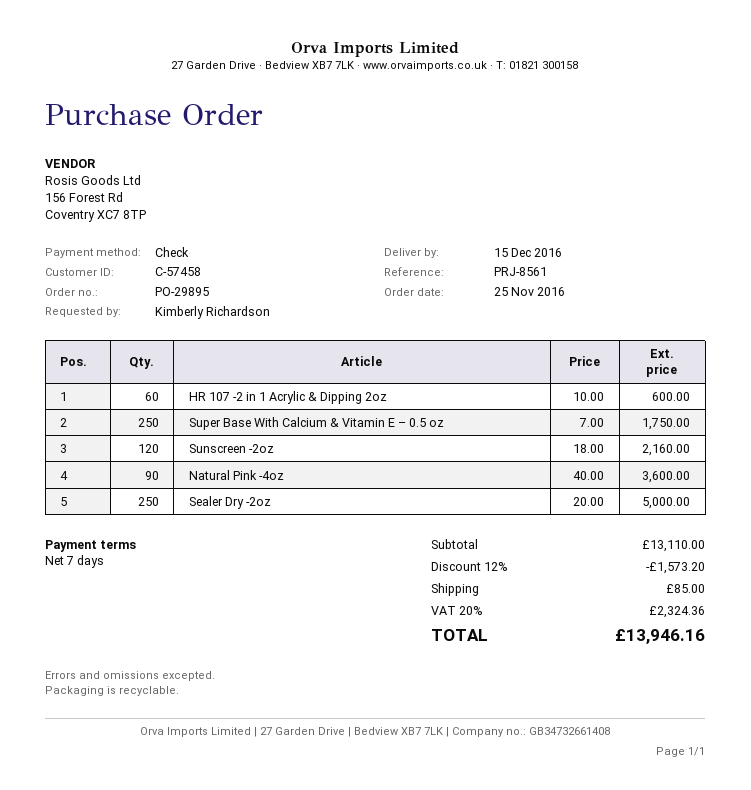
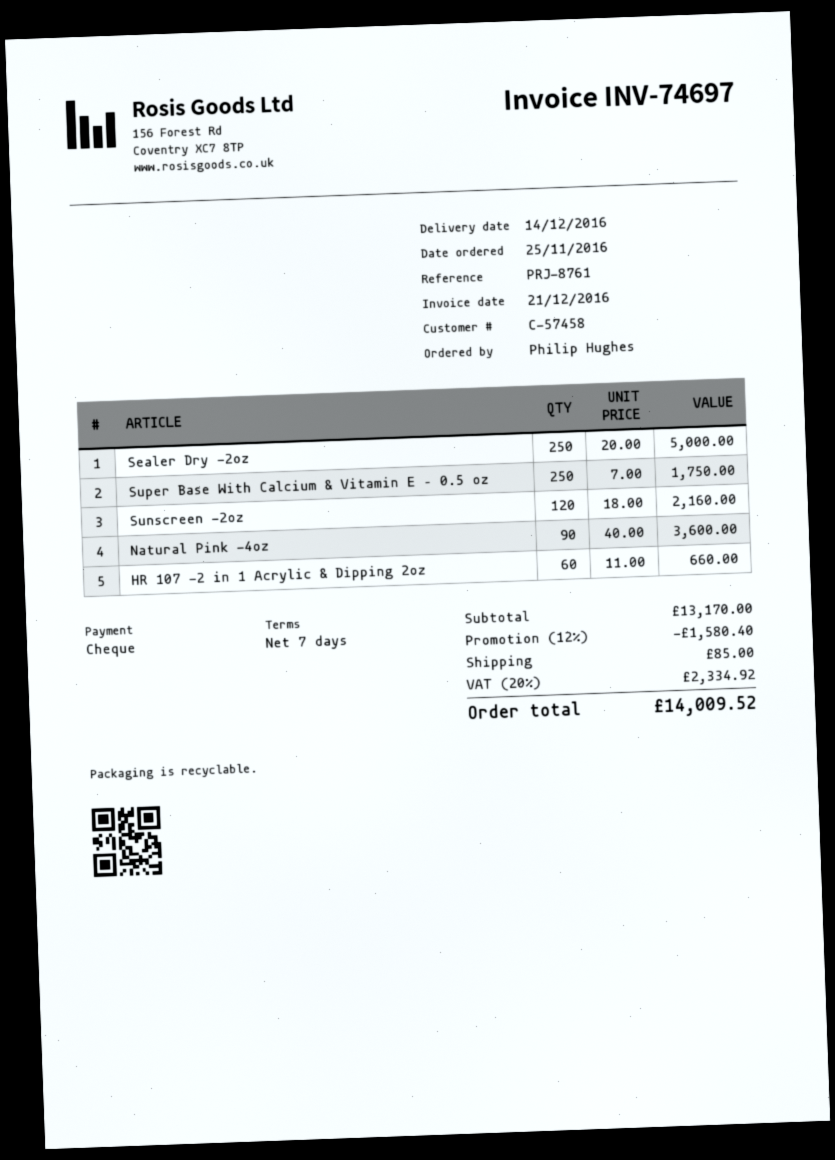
delivery date: 2016-12-15 -> 2016-12-14
reference: PRJ-8561 -> PRJ-8761
ordered by: Kimberly Richardson -> Philip Hughes
HR 107 -2 in 1 Acrylic & Dipping 2oz: 60 x 10.00 = 600.00 -> 60 x 11.00 = 660.00
subtotal: 13110.00 -> 13170.00
discount: 12% = 1573.20 -> 12% = 1580.40
tax: 20% = 2324.36 -> 20% = 2334.92
total: 13946.16 -> 14009.52

